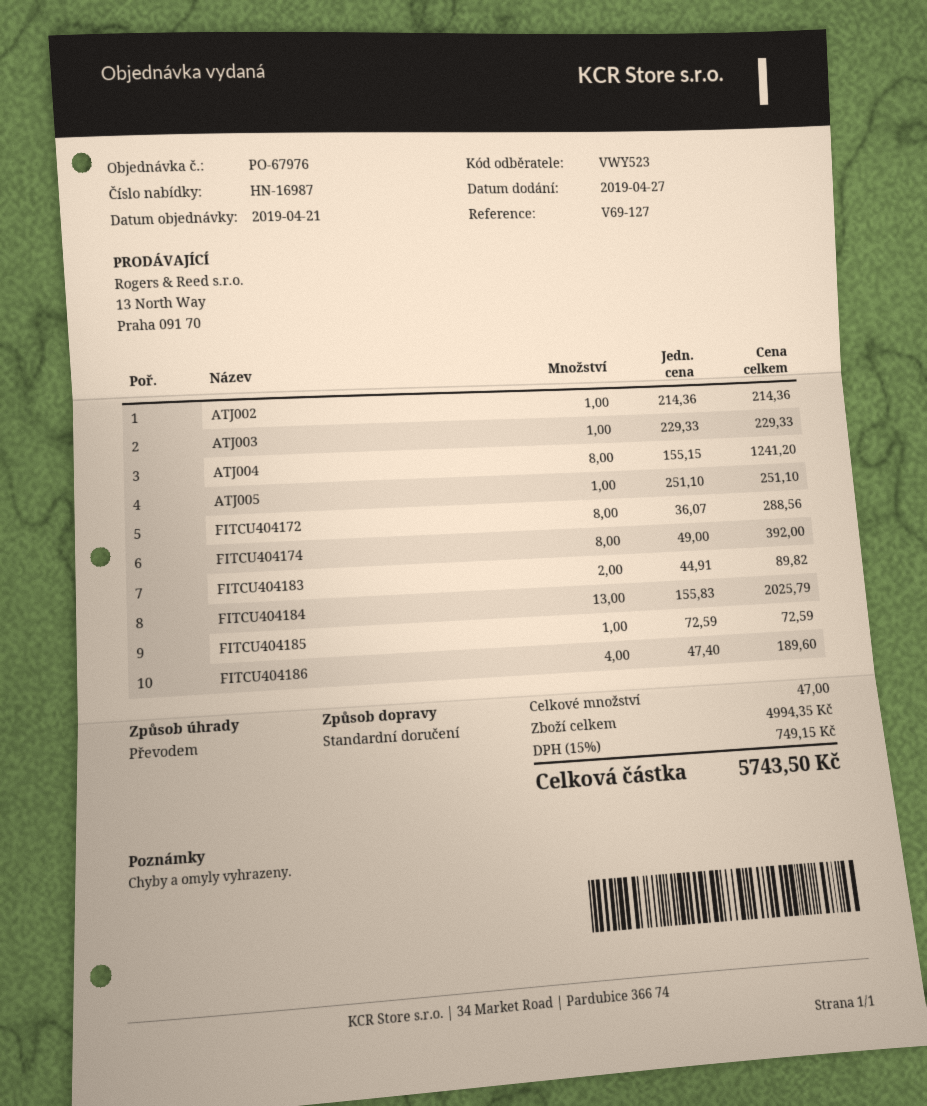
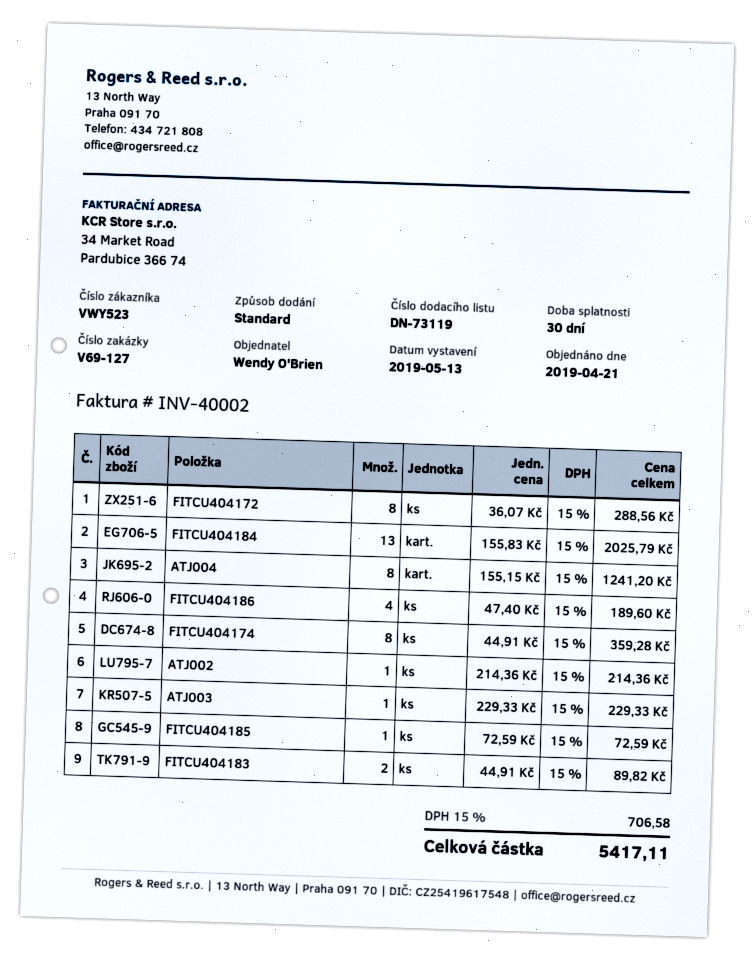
ATJ005: 1 x 251.10 = 251.10 -> none
FITCU404174: 8 x 49.00 = 392.00 -> 8 x 44.91 = 359.28
tax: 15% = 749.15 -> 15% = 706.58
total: 5743.50 -> 5417.11

